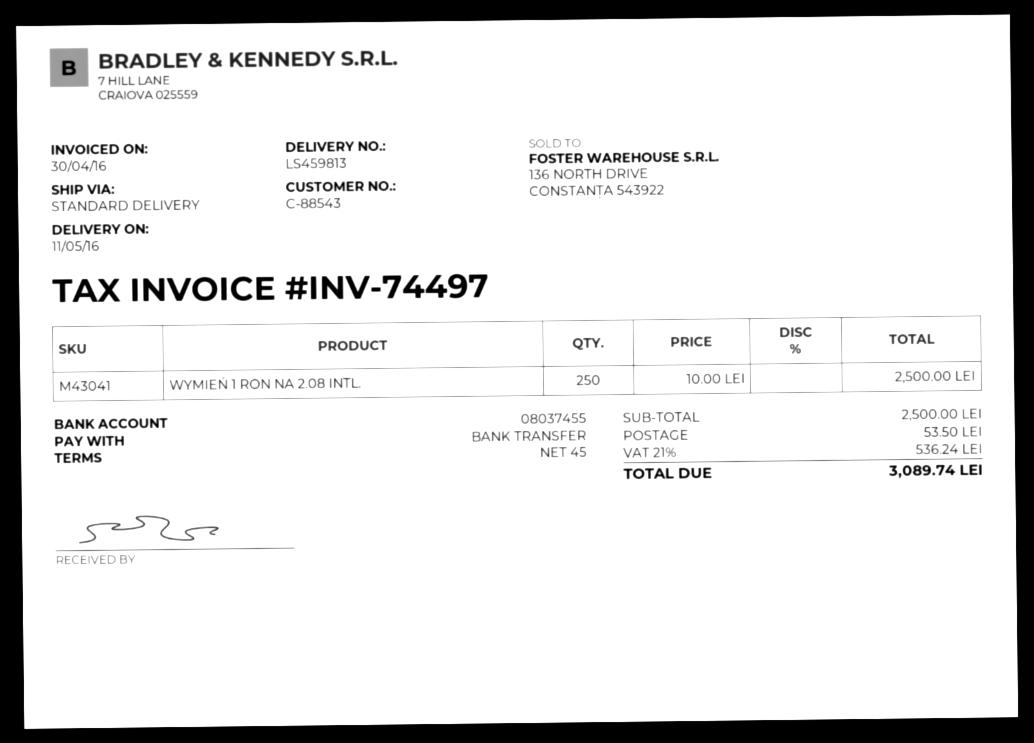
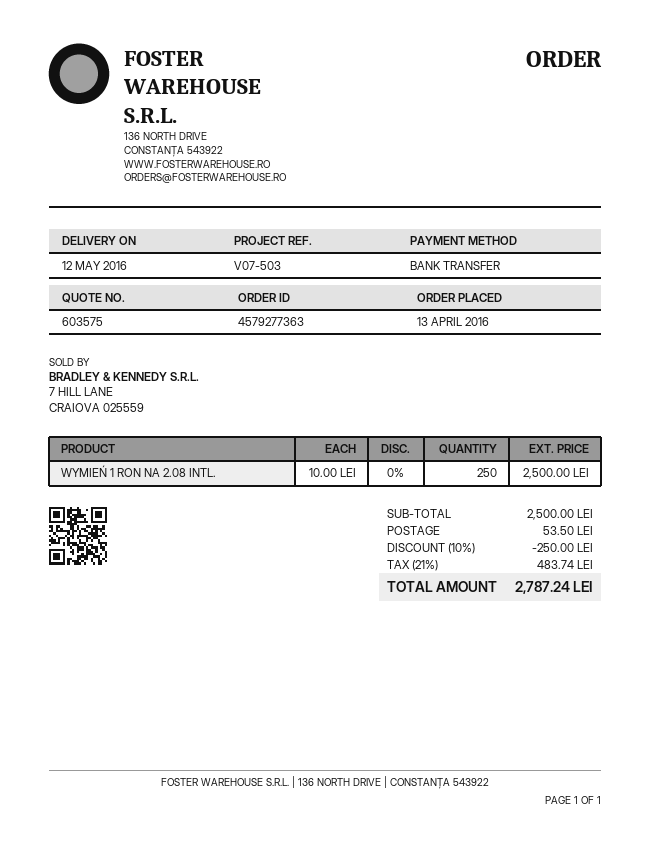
delivery date: 2016-05-11 -> 2016-05-12
discount: none -> 10% = 250.00
tax: 21% = 536.24 -> 21% = 483.74
total: 3089.74 -> 2787.24

